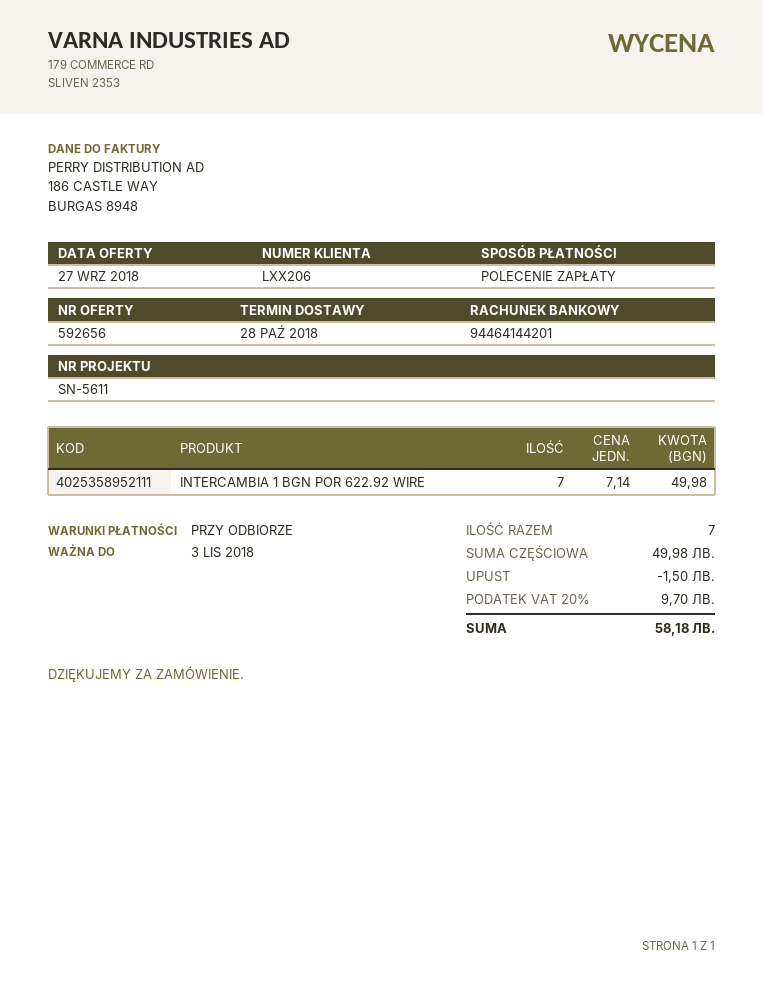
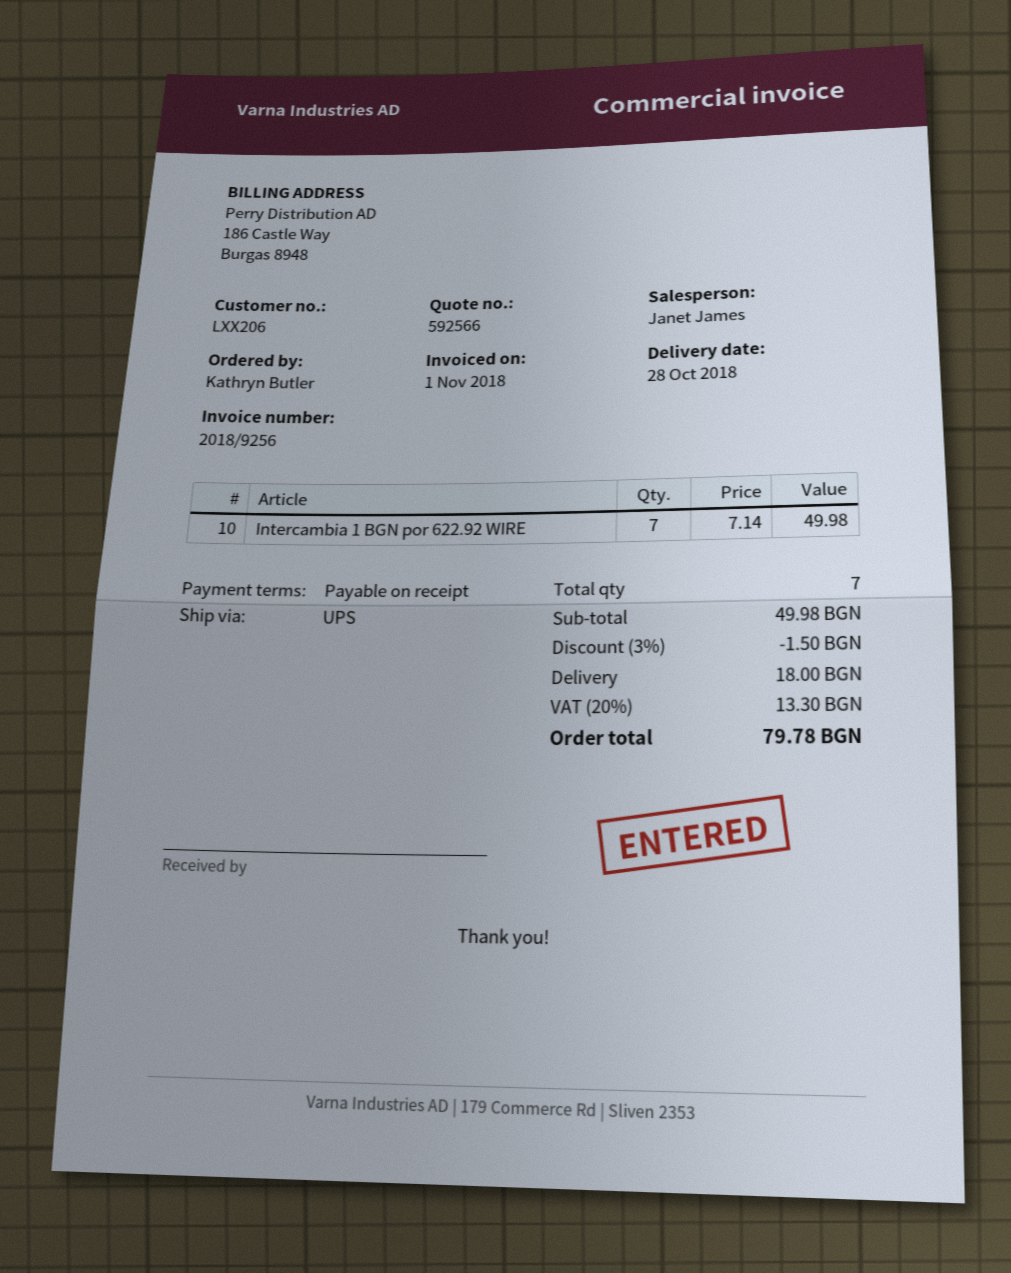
quote number: 592656 -> 592566
shipping: none -> 18.00
tax: 20% = 9.70 -> 20% = 13.30
total: 58.18 -> 79.78

